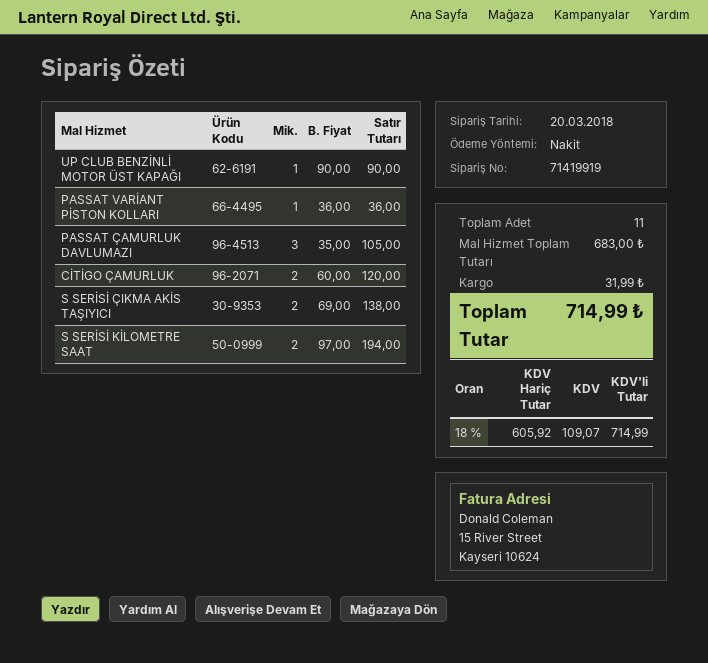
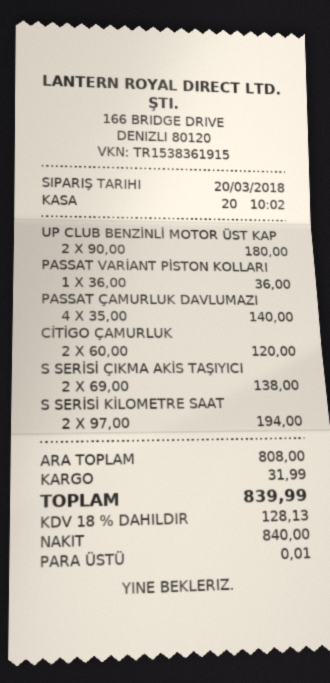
UP CLUB BENZİNLİ MOTOR ÜST KAPAĞI: 1 x 90.00 = 90.00 -> 2 x 90.00 = 180.00
PASSAT ÇAMURLUK DAVLUMAZI: 3 x 35.00 = 105.00 -> 4 x 35.00 = 140.00
subtotal: 683.00 -> 808.00
tax: 18% = 109.07 -> 18% = 128.13
total: 714.99 -> 839.99

